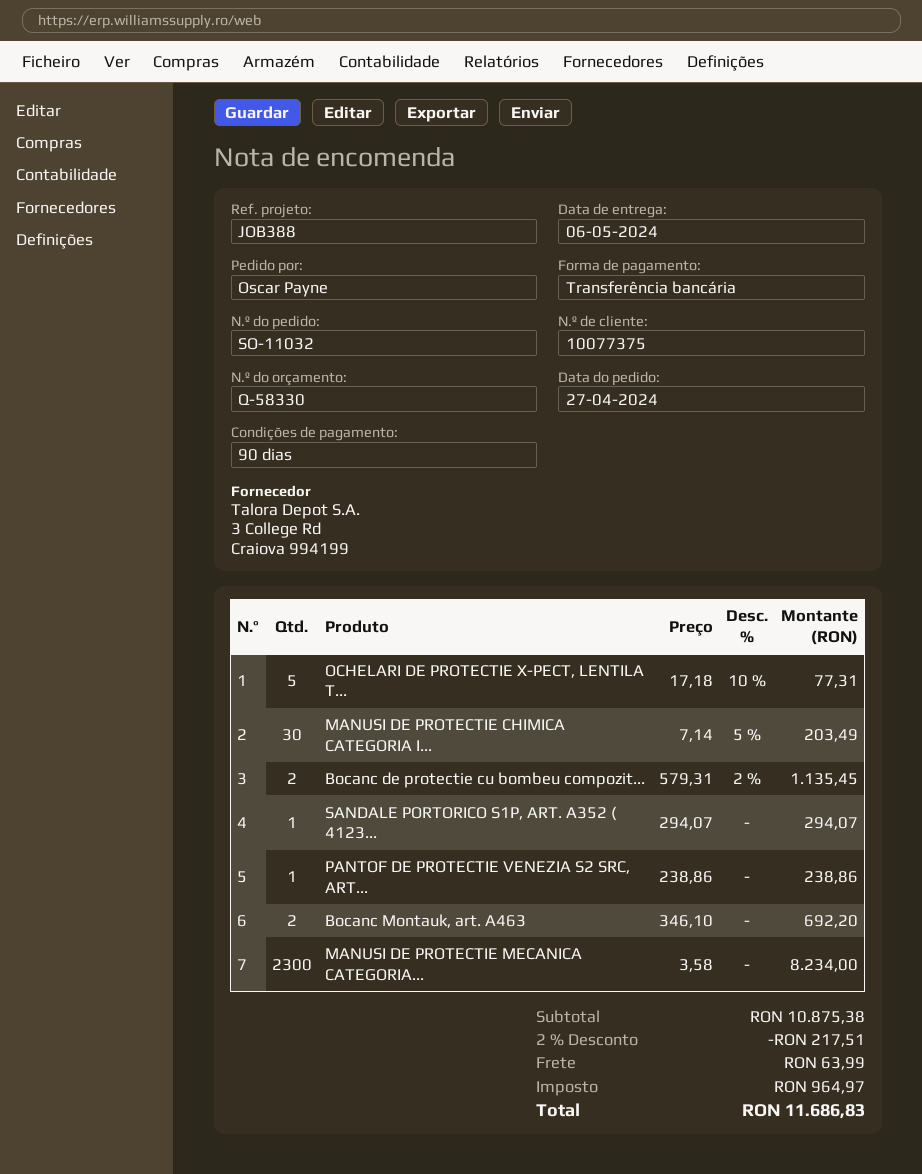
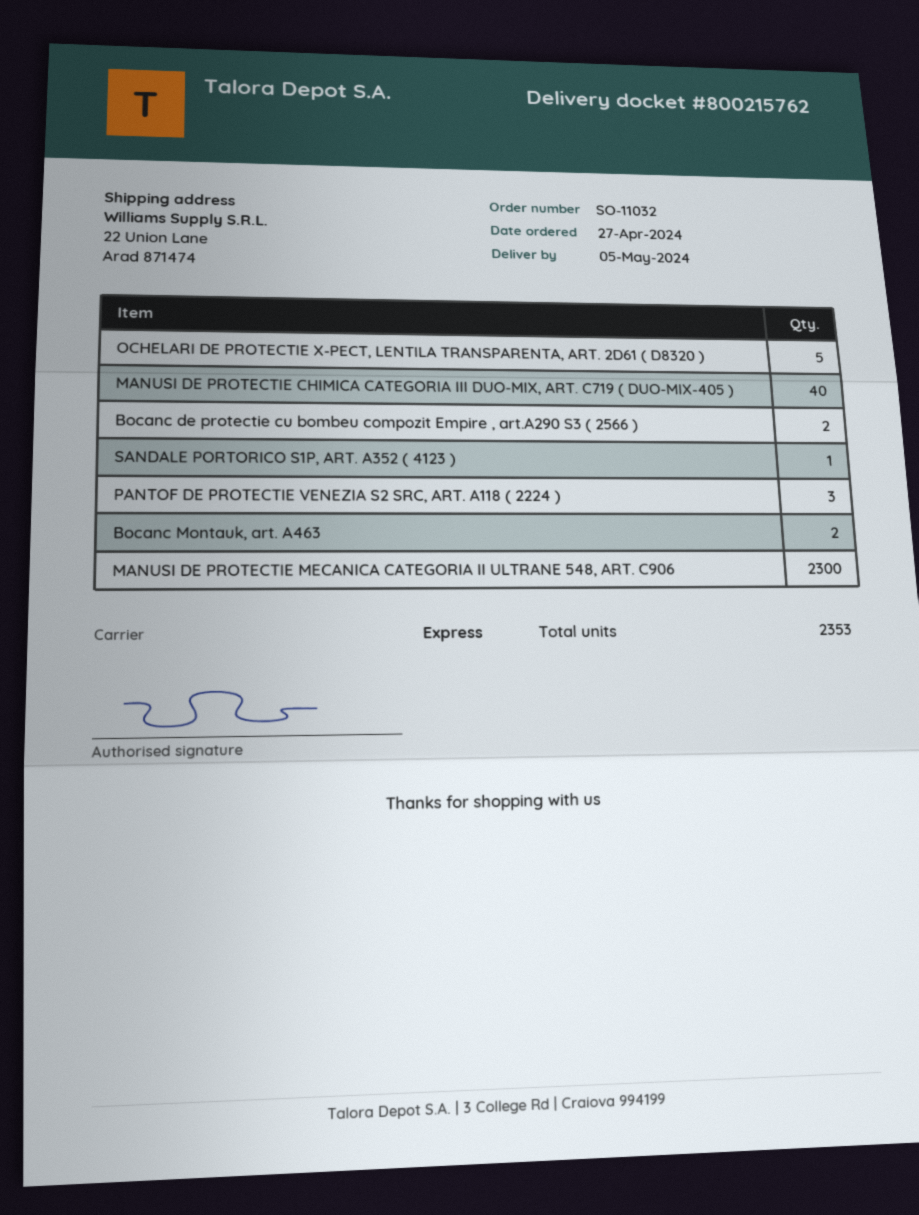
delivery date: 2024-05-06 -> 2024-05-05
MANUSI DE PROTECTIE CHIMICA CATEGORIA I...: 30 -> 40
PANTOF DE PROTECTIE VENEZIA S2 SRC, ART...: 1 -> 3

